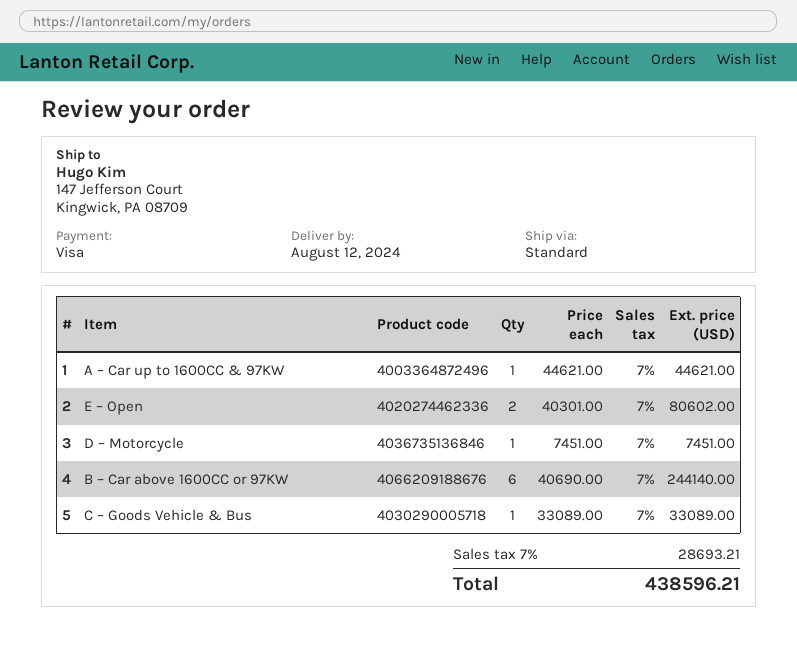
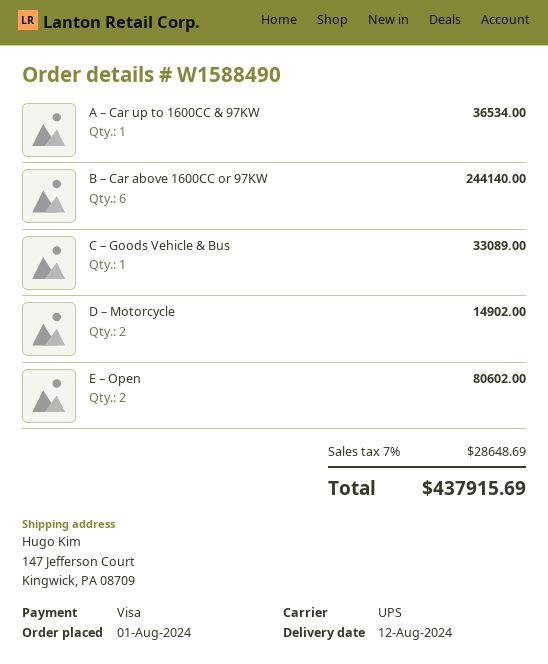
shipping method: standard -> UPS
A – Car up to 1600CC & 97KW: 1 for 44621.00 -> 1 for 36534.00
D – Motorcycle: 1 for 7451.00 -> 2 for 14902.00
tax: 7% = 28693.21 -> 7% = 28648.69
total: 438596.21 -> 437915.69

